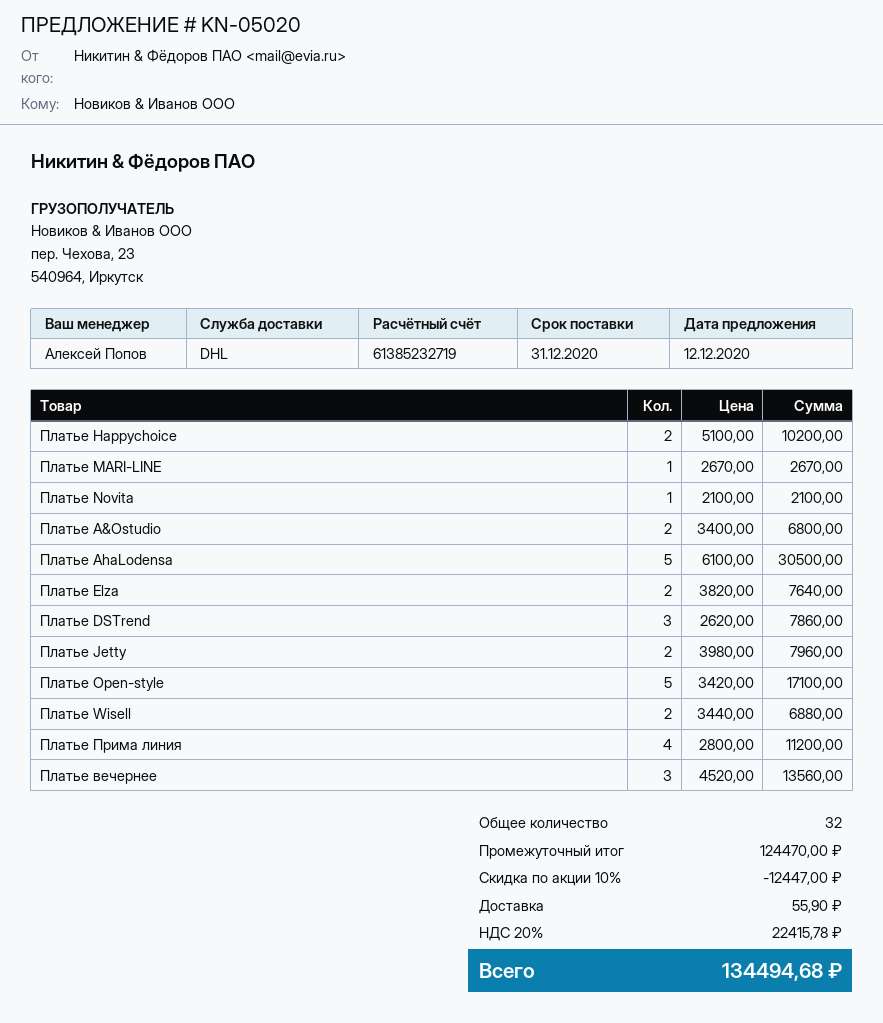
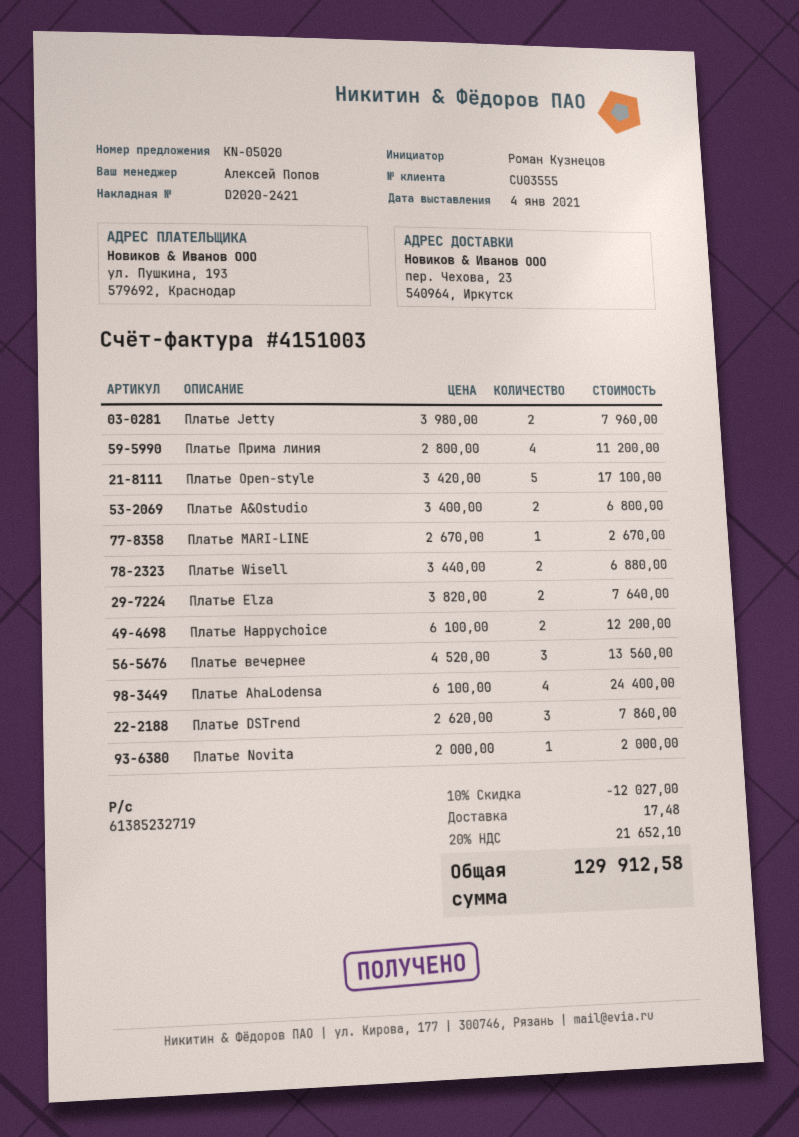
Платье Happychoice: 2 x 5100.00 = 10200.00 -> 2 x 6100.00 = 12200.00
Платье Novita: 1 x 2100.00 = 2100.00 -> 1 x 2000.00 = 2000.00
Платье AhaLodensa: 5 x 6100.00 = 30500.00 -> 4 x 6100.00 = 24400.00
discount: 10% = 12447.00 -> 10% = 12027.00
shipping: 55.90 -> 17.48
tax: 20% = 22415.78 -> 20% = 21652.10
total: 134494.68 -> 129912.58

